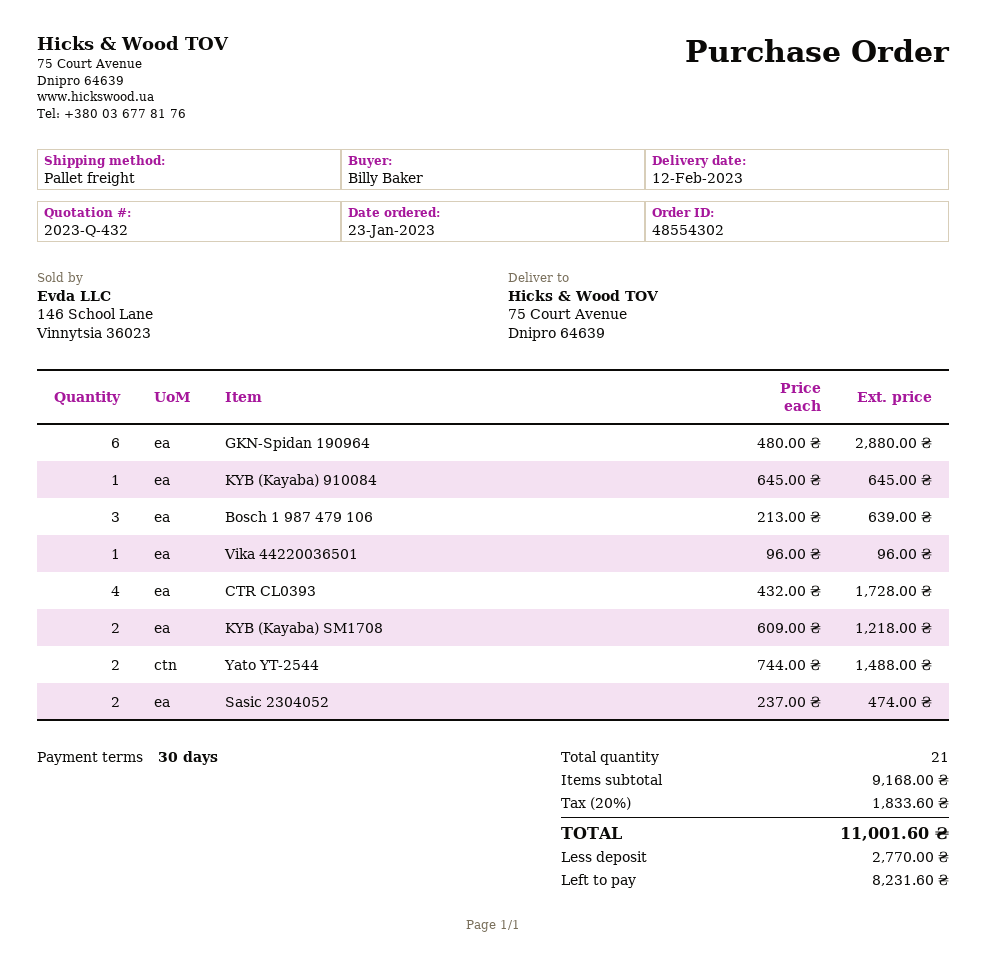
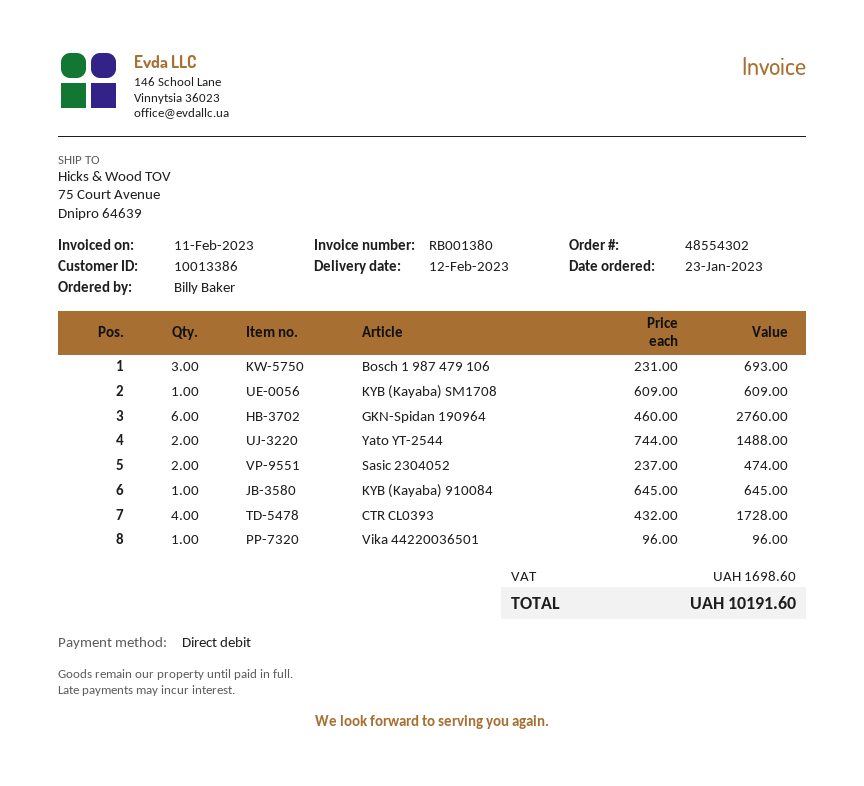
GKN-Spidan 190964: 6 x 480.00 = 2880.00 -> 6 x 460.00 = 2760.00
Bosch 1 987 479 106: 3 x 213.00 = 639.00 -> 3 x 231.00 = 693.00
KYB (Kayaba) SM1708: 2 x 609.00 = 1218.00 -> 1 x 609.00 = 609.00
tax: 1833.60 -> 1698.60
total: 11001.60 -> 10191.60

